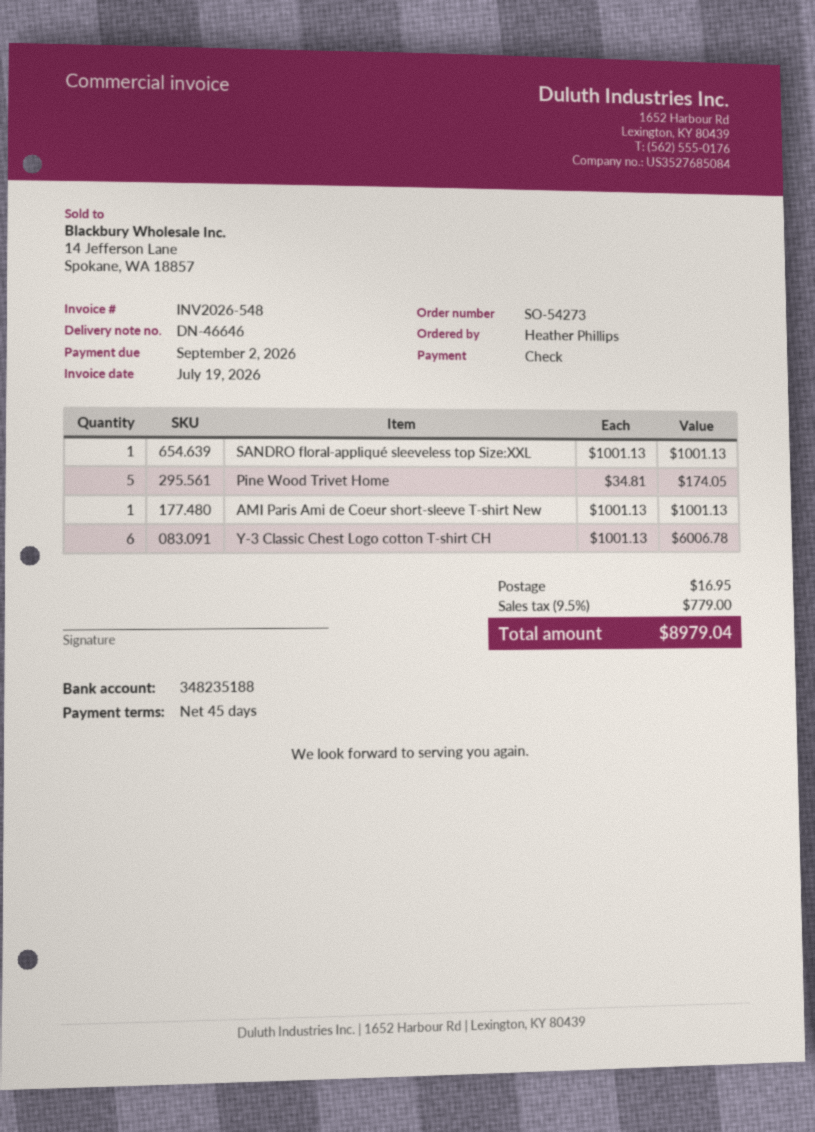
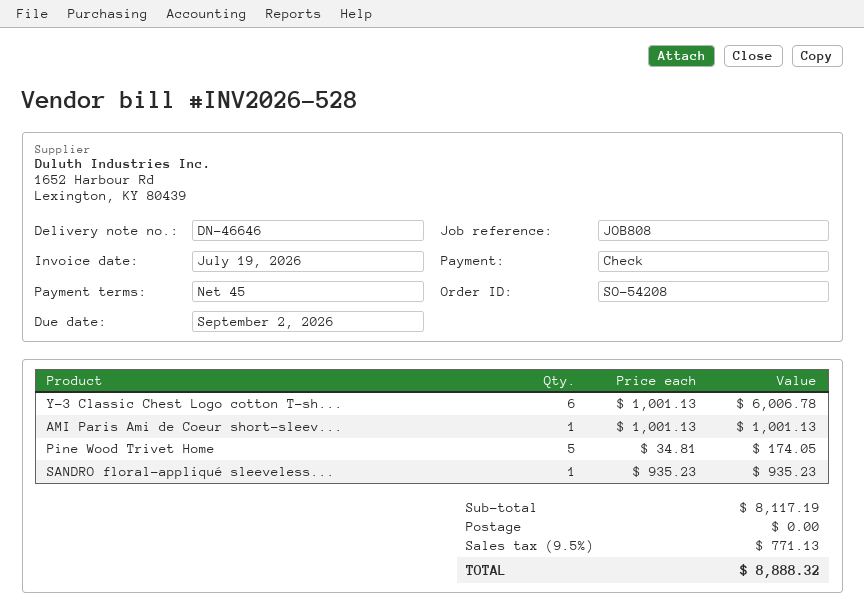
order number: SO-54273 -> SO-54208
invoice number: INV2026-548 -> INV2026-528
SANDRO floral-appliqué sleeveless top Size:XXL: 1 x 1001.13 = 1001.13 -> 1 x 935.23 = 935.23
shipping: 16.95 -> 0.00
tax: 9.5% = 779.00 -> 9.5% = 771.13
total: 8979.04 -> 8888.32

